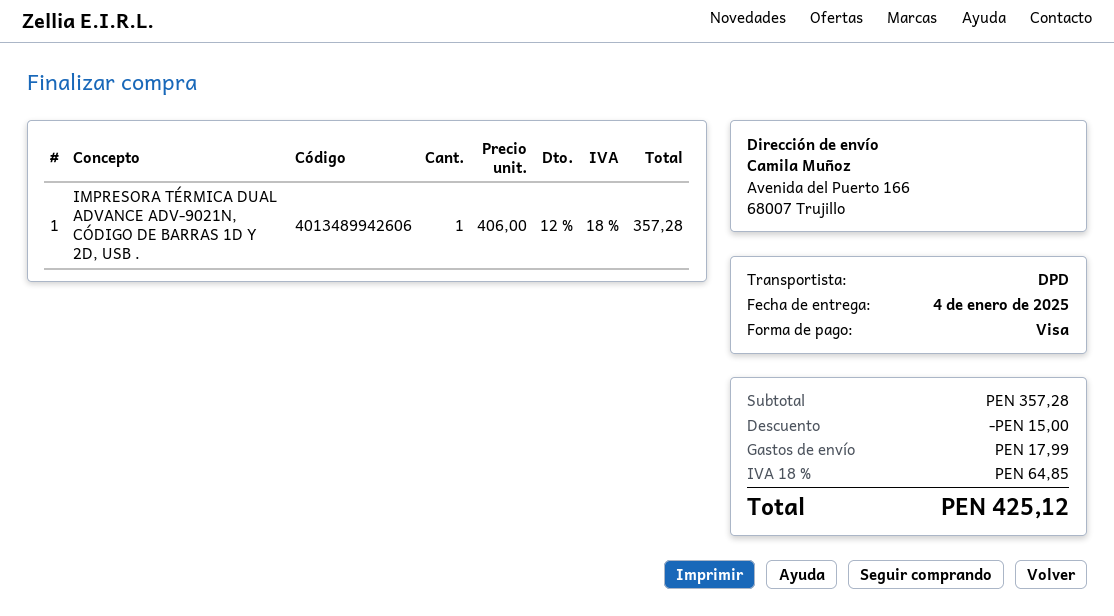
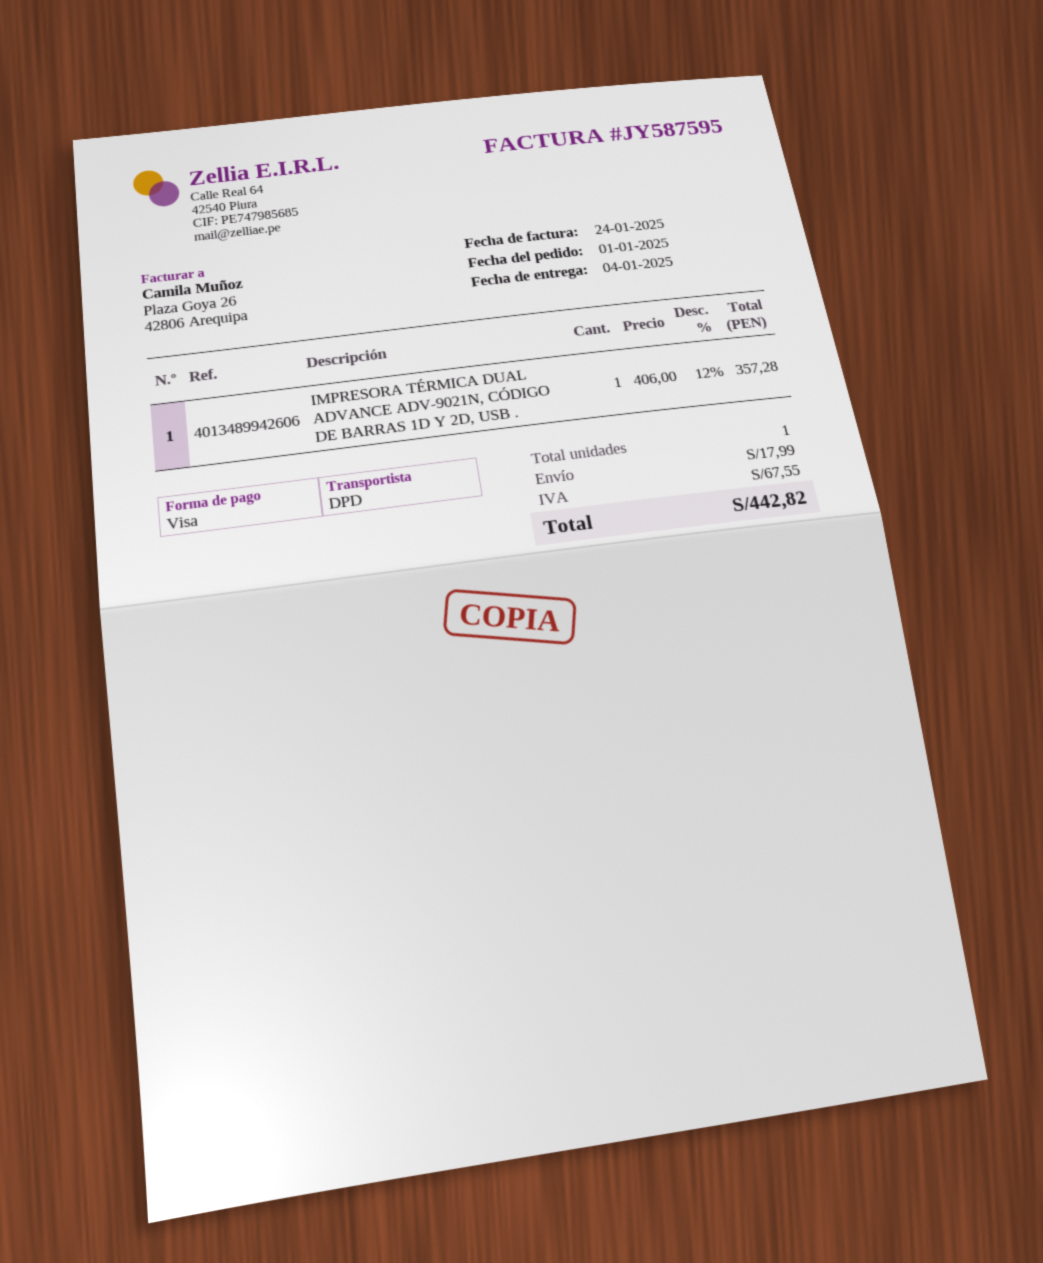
discount: 15.00 -> none
tax: 64.85 -> 67.55
total: 425.12 -> 442.82

